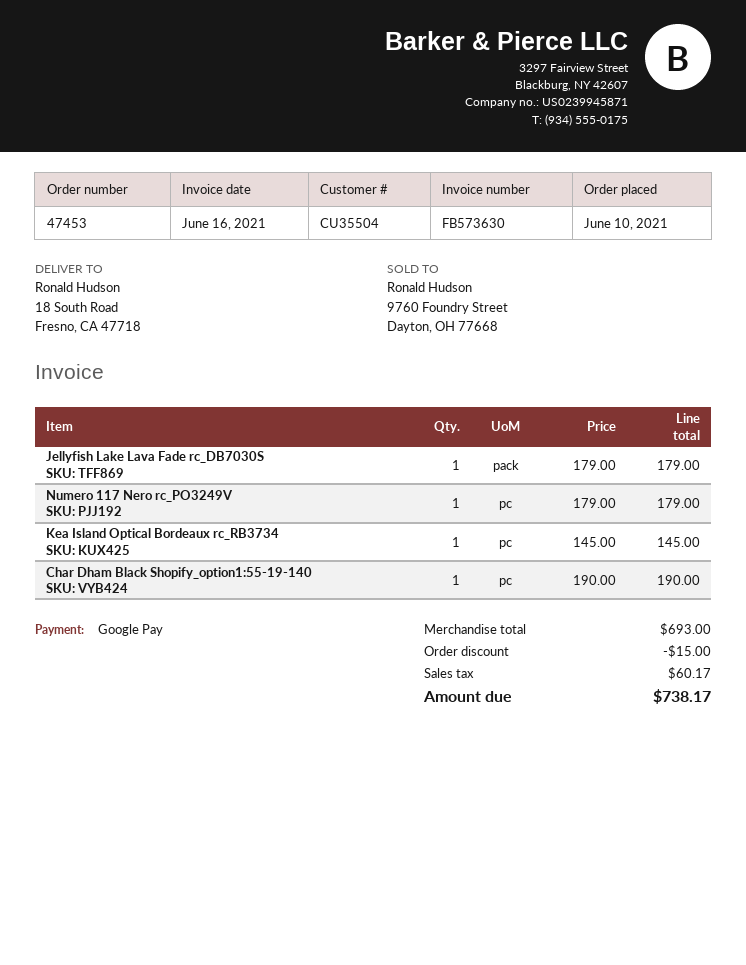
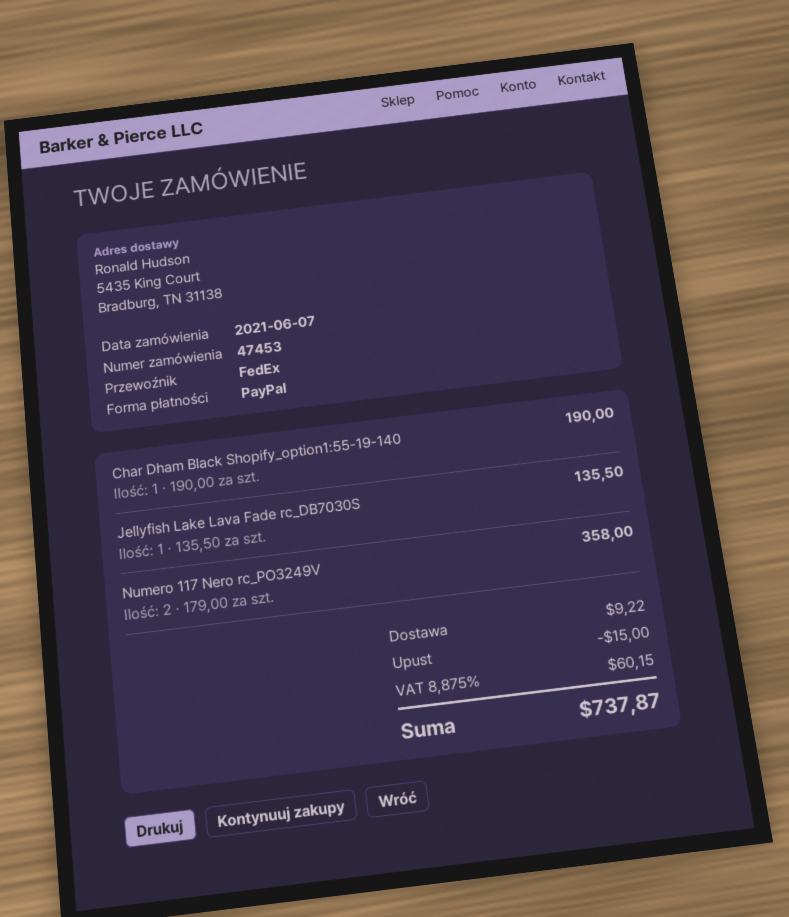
order date: 2021-06-10 -> 2021-06-07
payment method: Google Pay -> PayPal
ship to: 18 South Road, Fresno, CA 47718 -> 5435 King Court, Bradburg, TN 31138
Jellyfish Lake Lava Fade rc_DB7030S: 1 x 179.00 = 179.00 -> 1 x 135.50 = 135.50
Numero 117 Nero rc_PO3249V: 1 x 179.00 = 179.00 -> 2 x 179.00 = 358.00
Kea Island Optical Bordeaux rc_RB3734: 1 x 145.00 = 145.00 -> none
shipping: none -> 9.22
tax: 60.17 -> 60.15
total: 738.17 -> 737.87

